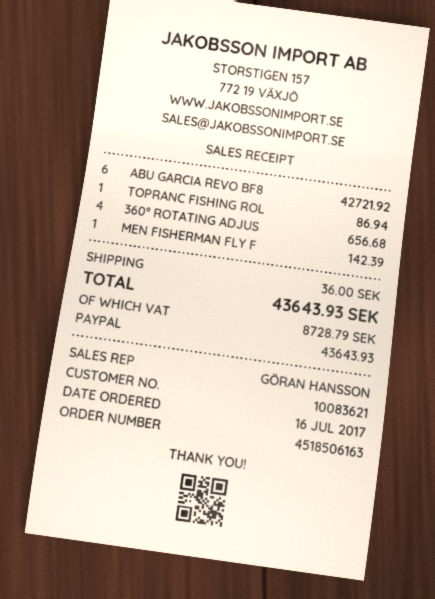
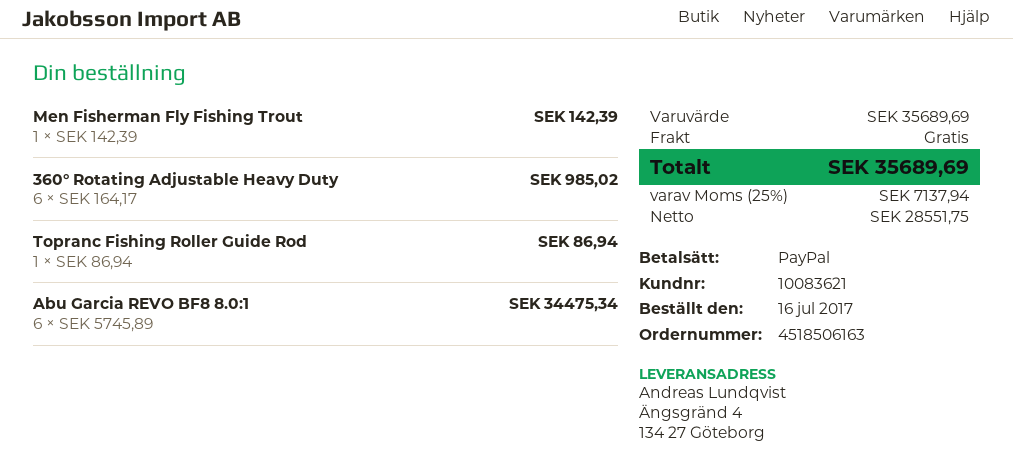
ABU GARCIA REVO BF8: 6 for 42721.92 -> 6 for 34475.34
360° ROTATING ADJUS: 4 for 656.68 -> 6 for 985.02
shipping: 36.00 -> 0.00
tax: 8728.79 -> 7137.94
total: 43643.93 -> 35689.69

